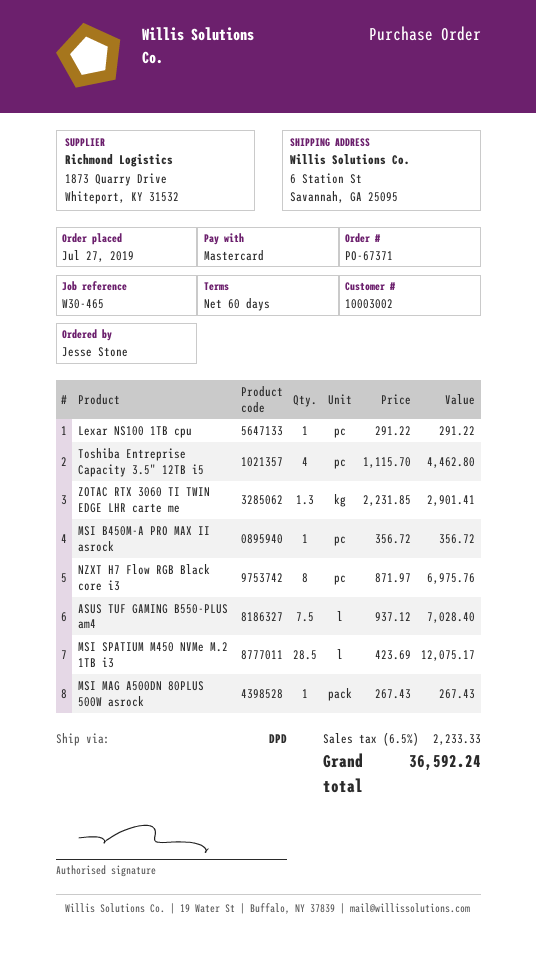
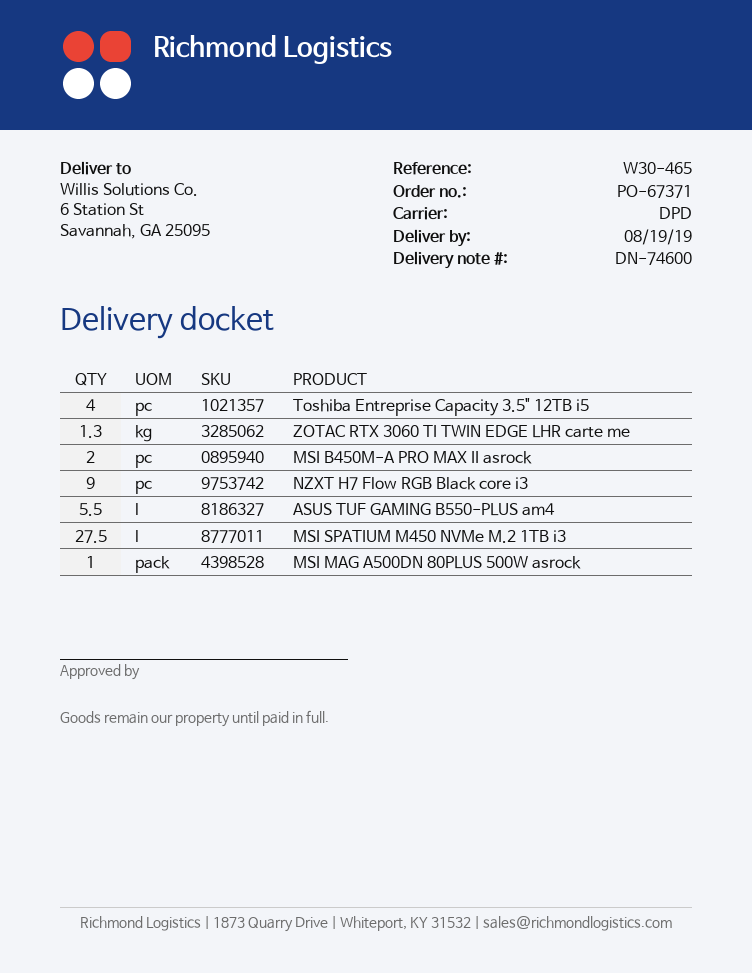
Lexar NS100 1TB cpu: 1 -> none
MSI B450M-A PRO MAX II asrock: 1 -> 2
NZXT H7 Flow RGB Black core i3: 8 -> 9
ASUS TUF GAMING B550-PLUS am4: 7.5 -> 5.5
MSI SPATIUM M450 NVMe M.2 1TB i3: 28.5 -> 27.5

